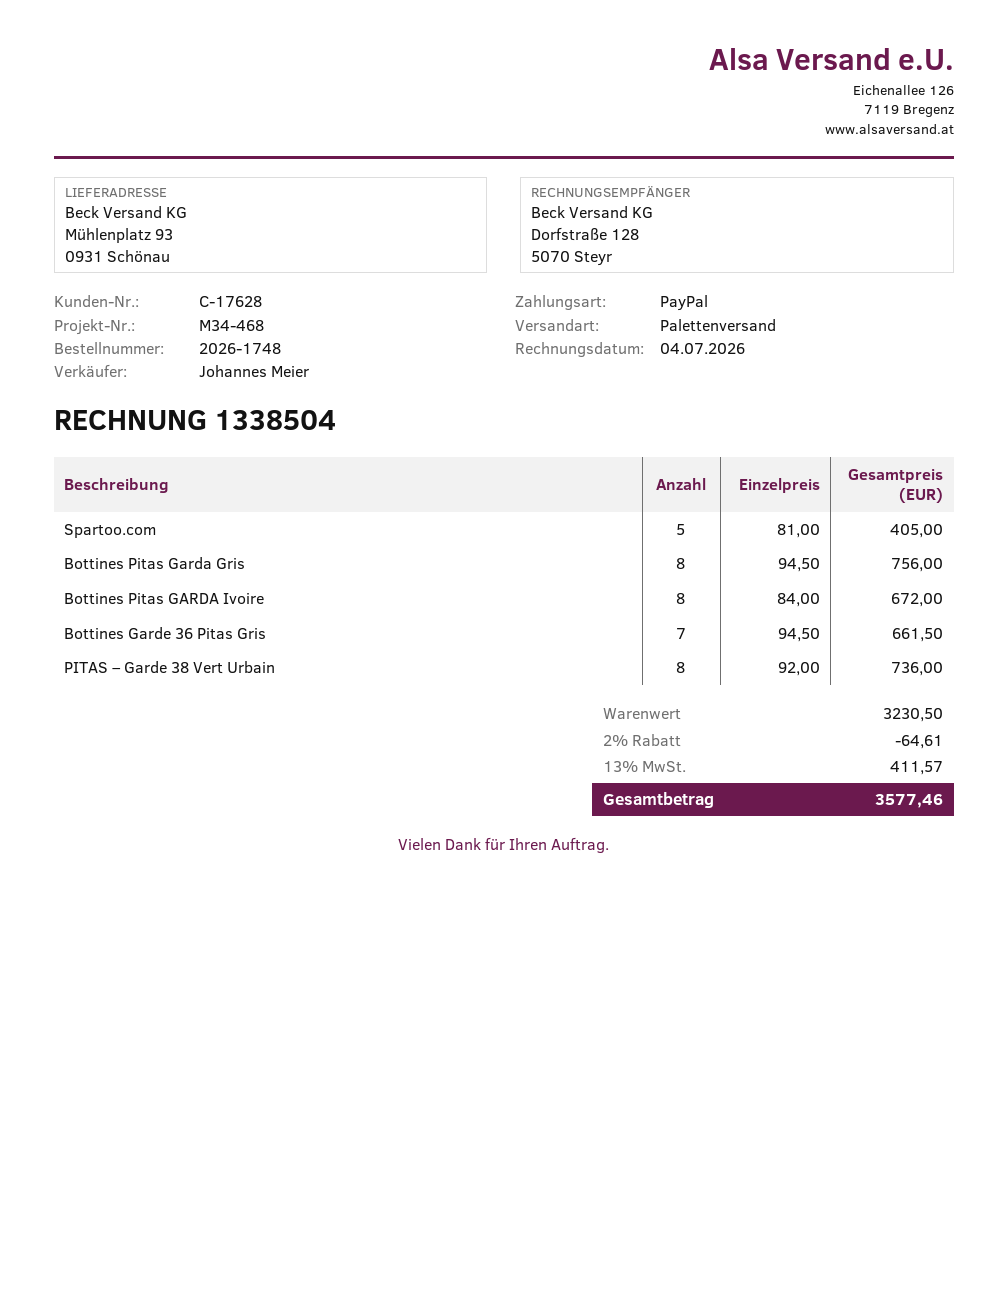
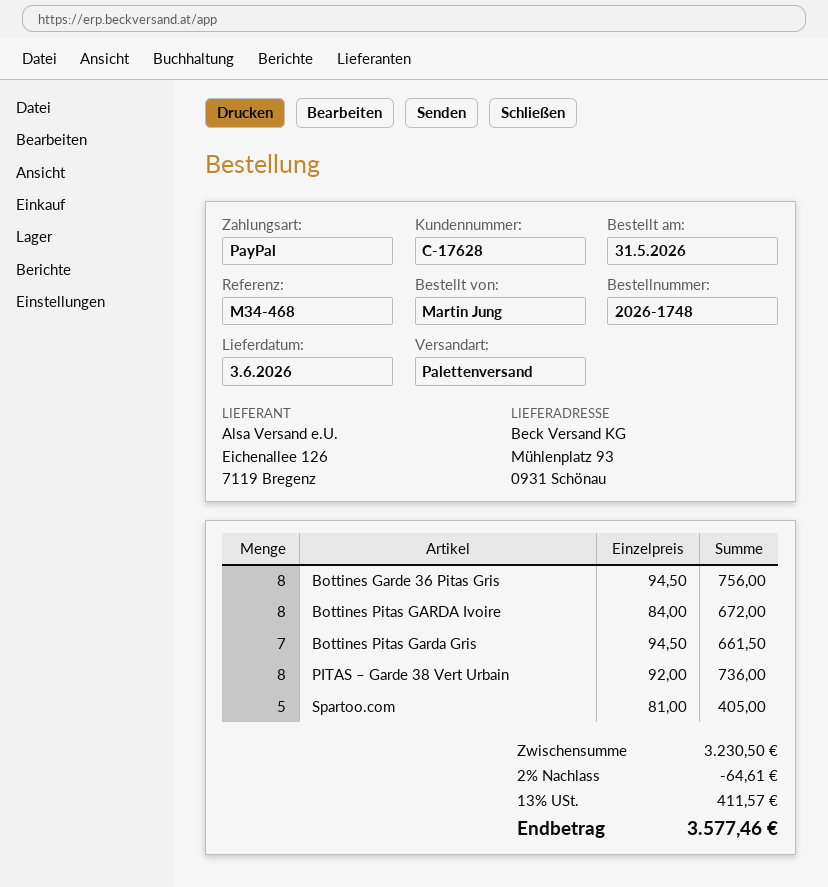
Bottines Pitas Garda Gris: 8 x 94.50 = 756.00 -> 7 x 94.50 = 661.50
Bottines Garde 36 Pitas Gris: 7 x 94.50 = 661.50 -> 8 x 94.50 = 756.00

